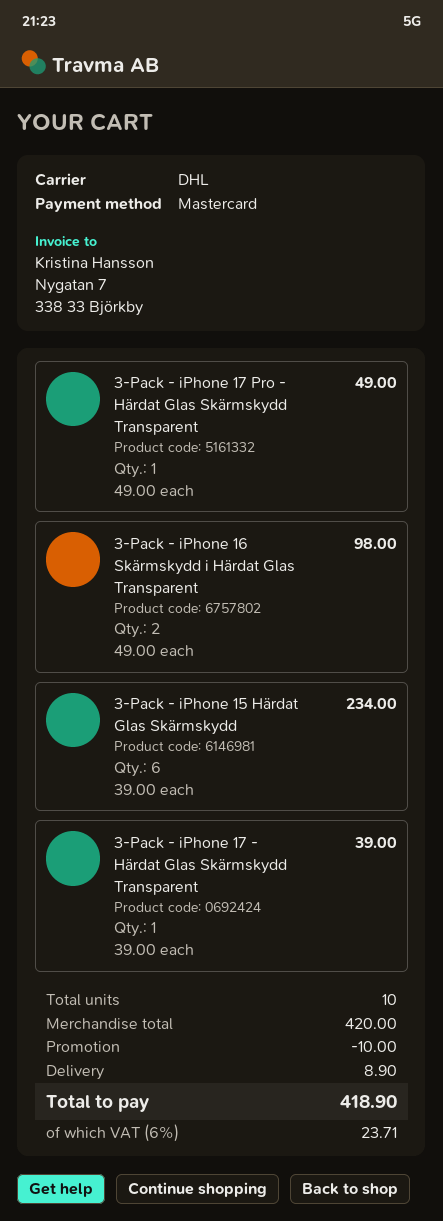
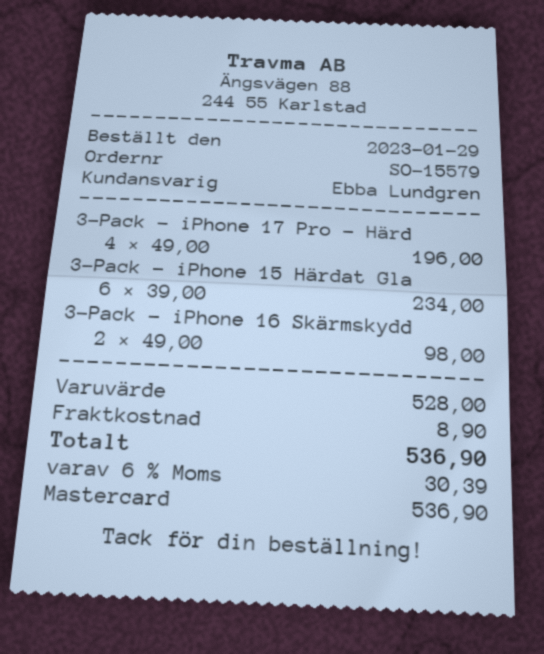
3-Pack - iPhone 17 Pro - Härdat Glas Skärmskydd Transparent: 1 x 49.00 = 49.00 -> 4 x 49.00 = 196.00
3-Pack - iPhone 17 - Härdat Glas Skärmskydd Transparent: 1 x 39.00 = 39.00 -> none
subtotal: 420.00 -> 528.00
discount: 10.00 -> none
tax: 6% = 23.71 -> 6% = 30.39
total: 418.90 -> 536.90

